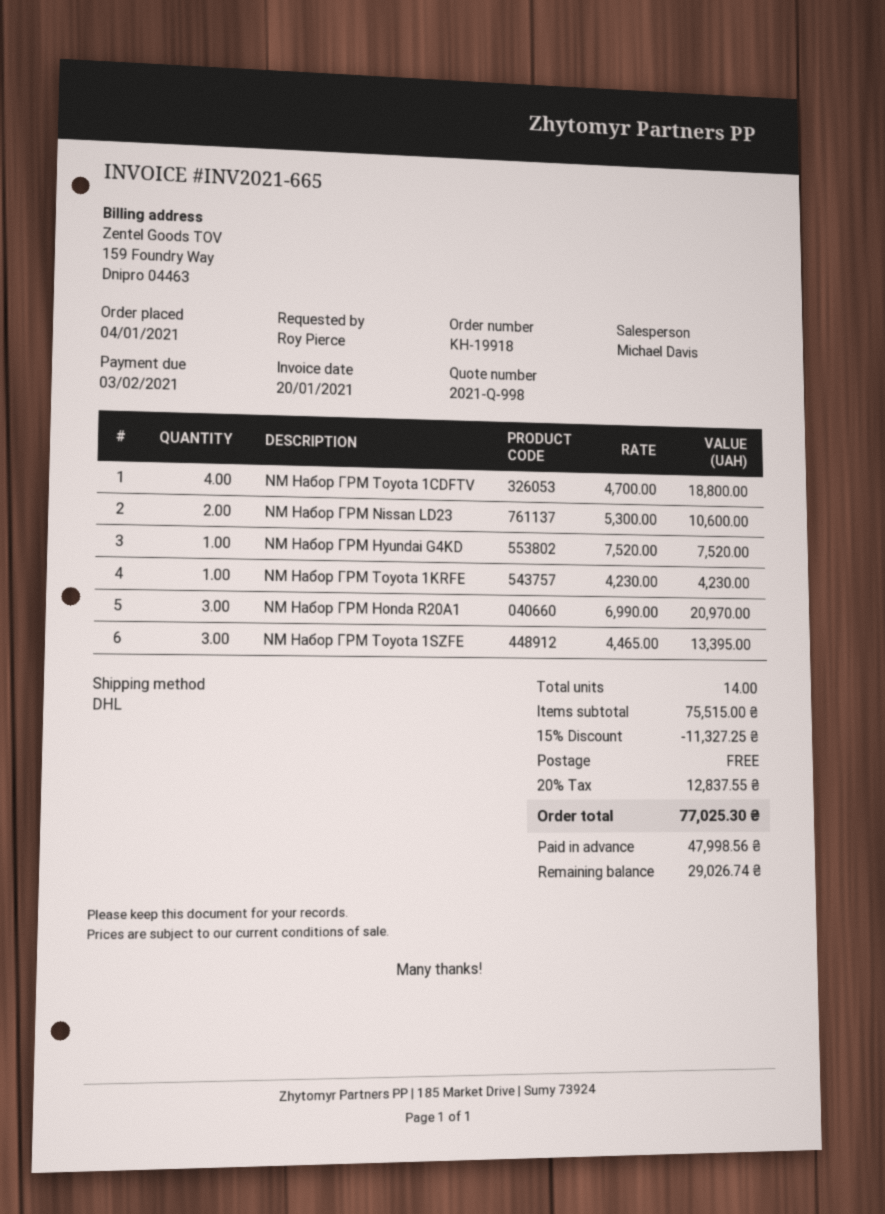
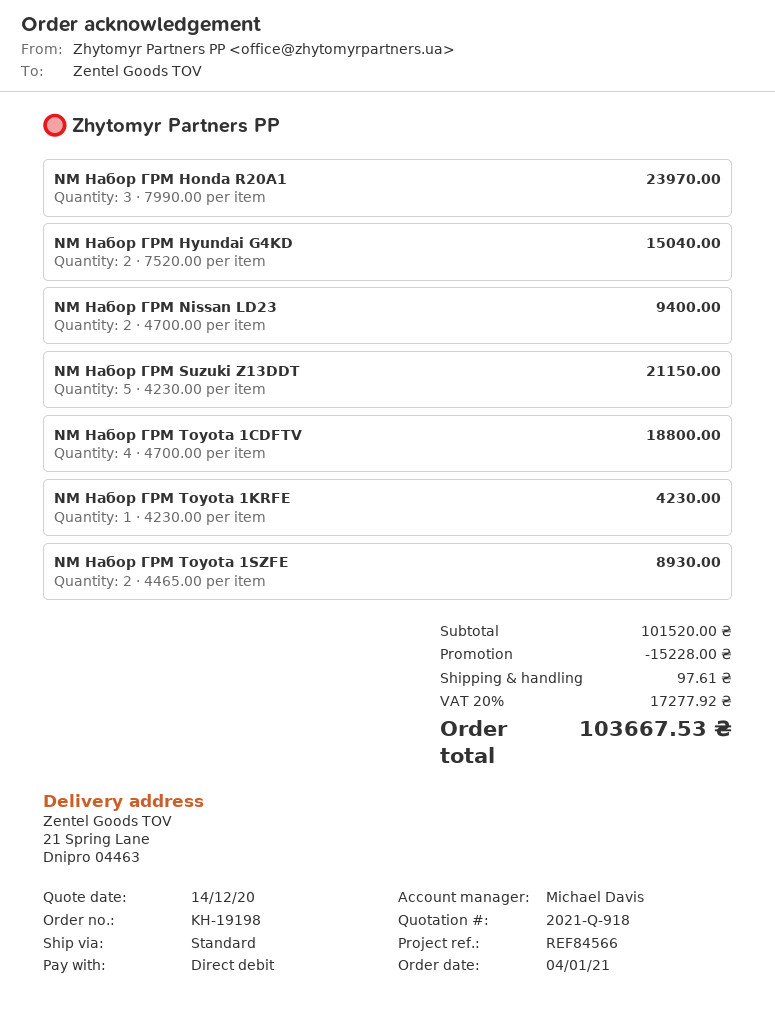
quote number: 2021-Q-998 -> 2021-Q-918
order number: KH-19918 -> KH-19198
shipping method: DHL -> standard
NM Набор ГРМ Nissan LD23: 2 x 5300.00 = 10600.00 -> 2 x 4700.00 = 9400.00
NM Набор ГРМ Hyundai G4KD: 1 x 7520.00 = 7520.00 -> 2 x 7520.00 = 15040.00
NM Набор ГРМ Honda R20A1: 3 x 6990.00 = 20970.00 -> 3 x 7990.00 = 23970.00
NM Набор ГРМ Toyota 1SZFE: 3 x 4465.00 = 13395.00 -> 2 x 4465.00 = 8930.00
NM Набор ГРМ Suzuki Z13DDT: none -> 5 x 4230.00 = 21150.00
subtotal: 75515.00 -> 101520.00
discount: 11327.25 -> 15228.00
shipping: 0.00 -> 97.61
tax: 20% = 12837.55 -> 20% = 17277.92
total: 77025.30 -> 103667.53

